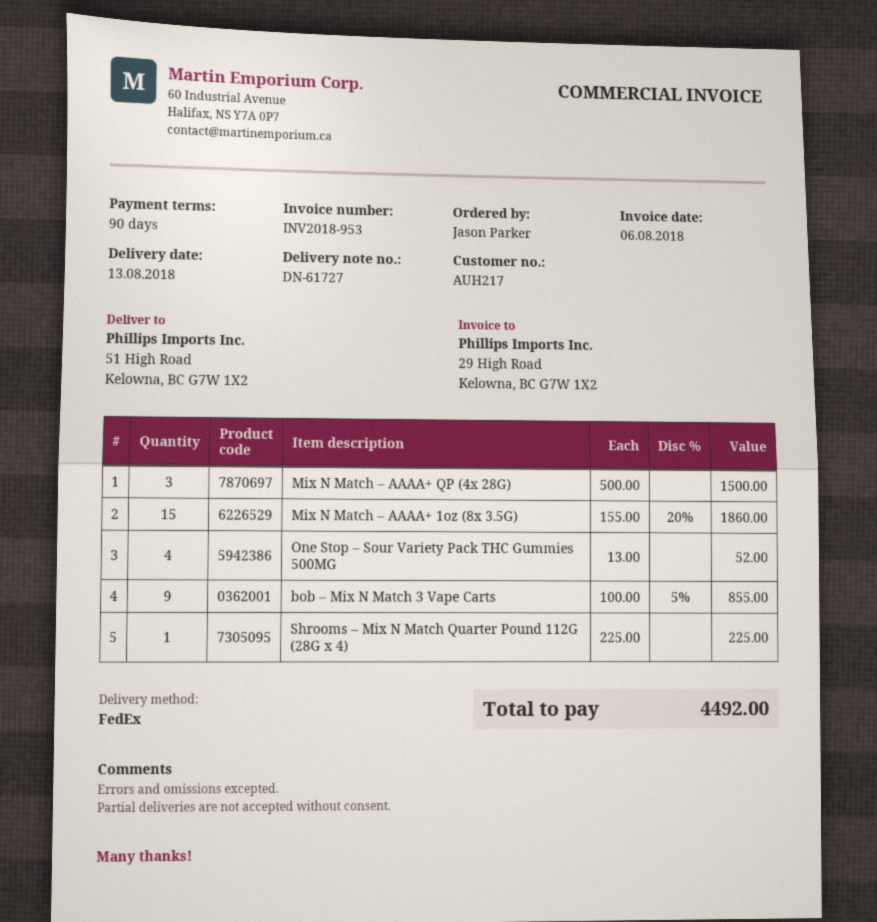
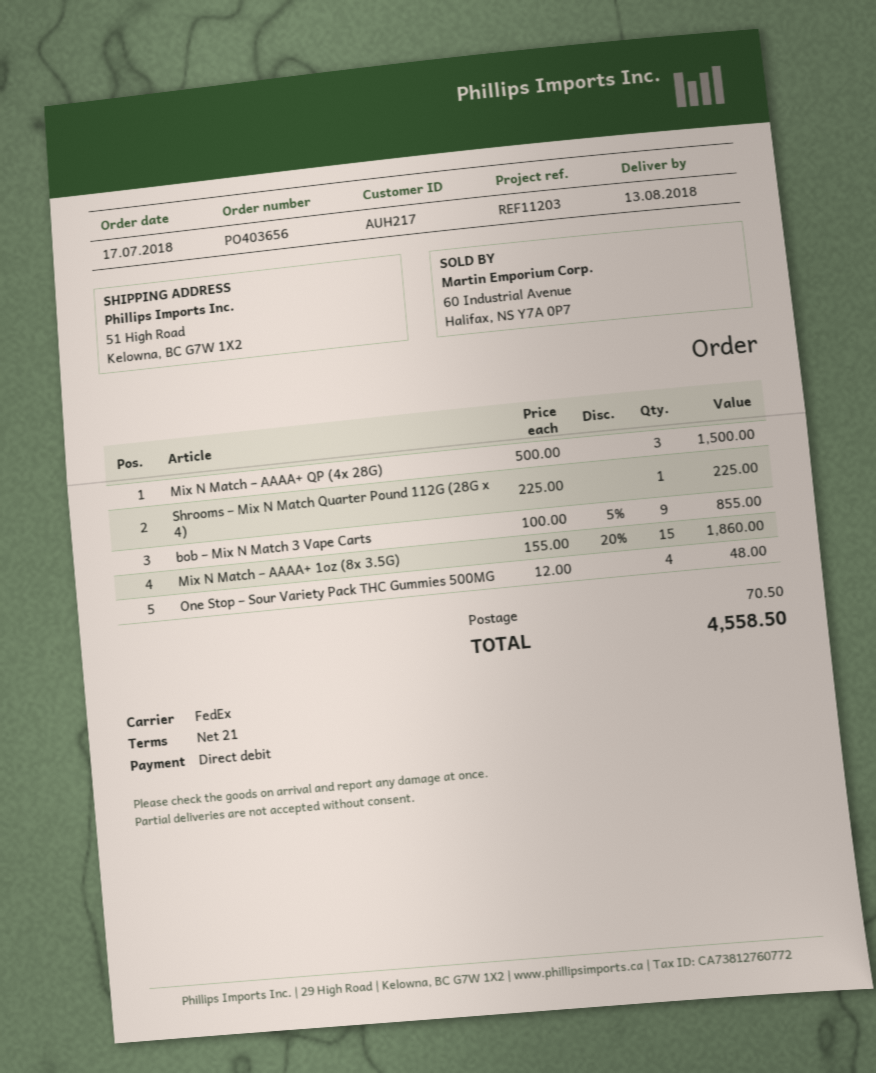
payment terms: 90 days -> 21 days
One Stop – Sour Variety Pack THC Gummies 500MG: 4 x 13.00 = 52.00 -> 4 x 12.00 = 48.00
shipping: none -> 70.50
total: 4492.00 -> 4558.50

